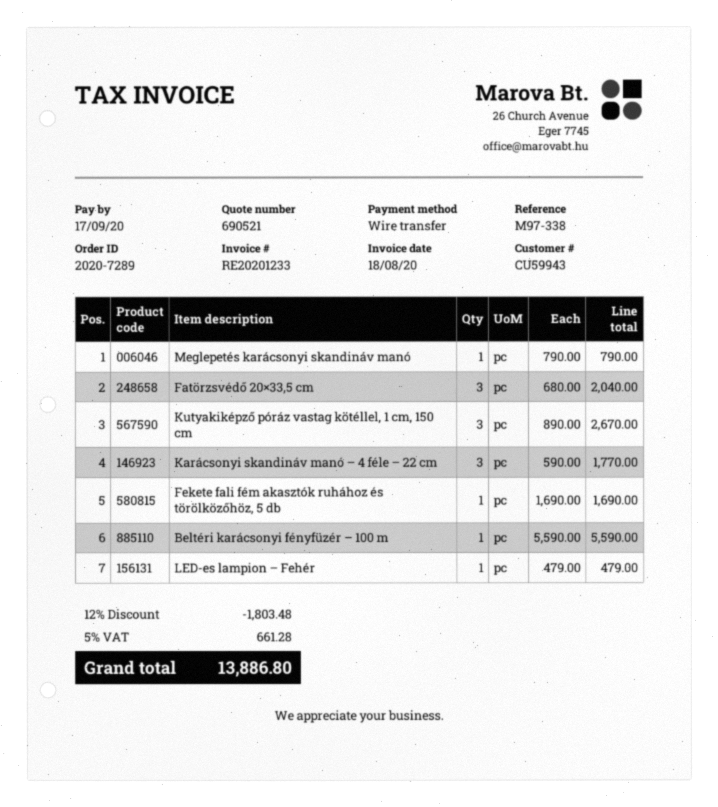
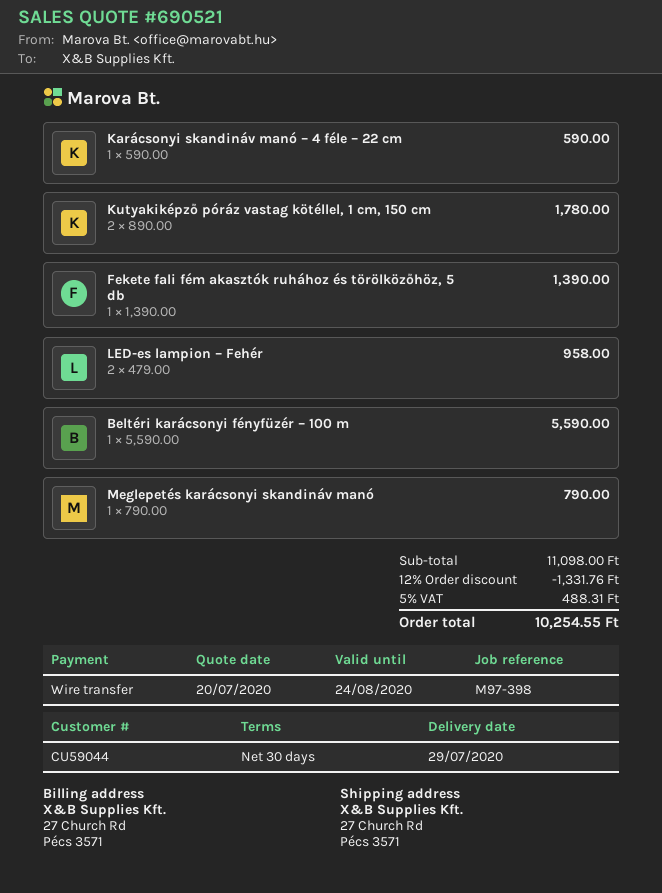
customer number: CU59943 -> CU59044
reference: M97-338 -> M97-398
Fatörzsvédő 20×33,5 cm: 3 x 680.00 = 2040.00 -> none
Kutyakiképző póráz vastag kötéllel, 1 cm, 150 cm: 3 x 890.00 = 2670.00 -> 2 x 890.00 = 1780.00
Karácsonyi skandináv manó – 4 féle – 22 cm: 3 x 590.00 = 1770.00 -> 1 x 590.00 = 590.00
Fekete fali fém akasztók ruhához és törölközőhöz, 5 db: 1 x 1690.00 = 1690.00 -> 1 x 1390.00 = 1390.00
LED-es lampion – Fehér: 1 x 479.00 = 479.00 -> 2 x 479.00 = 958.00
discount: 12% = 1803.48 -> 12% = 1331.76
tax: 5% = 661.28 -> 5% = 488.31
total: 13886.80 -> 10254.55

